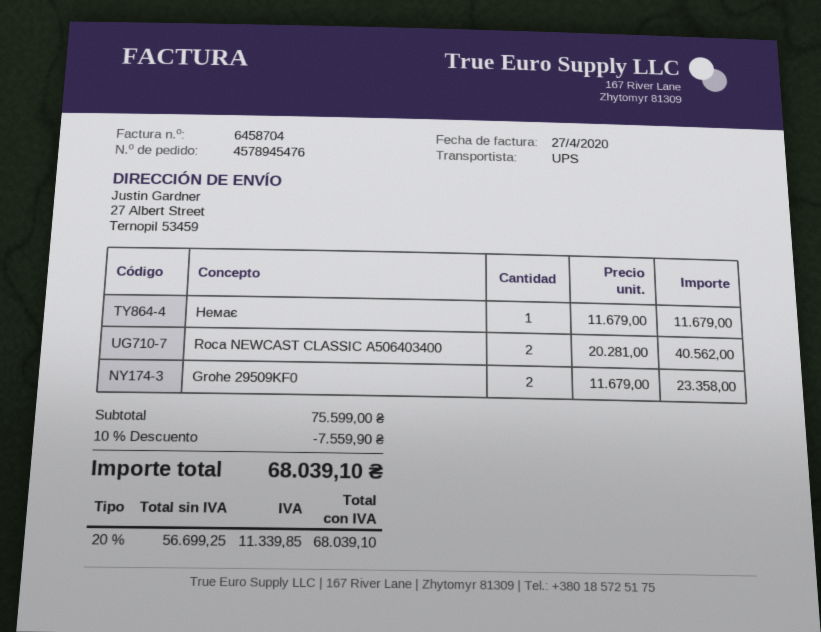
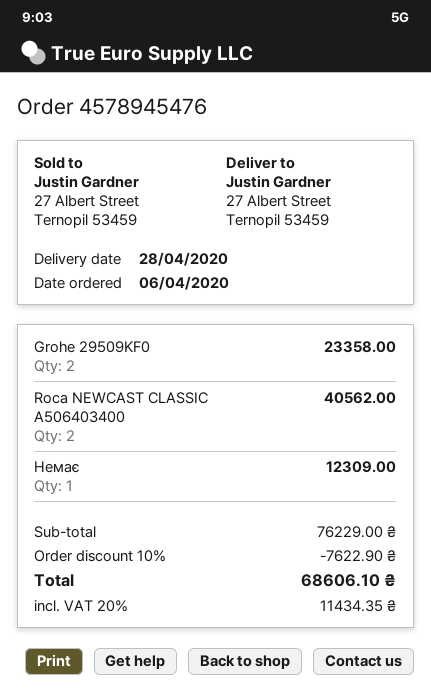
Немає: 1 for 11679.00 -> 1 for 12309.00
subtotal: 75599.00 -> 76229.00
discount: 10% = 7559.90 -> 10% = 7622.90
tax: 20% = 11339.85 -> 20% = 11434.35
total: 68039.10 -> 68606.10

